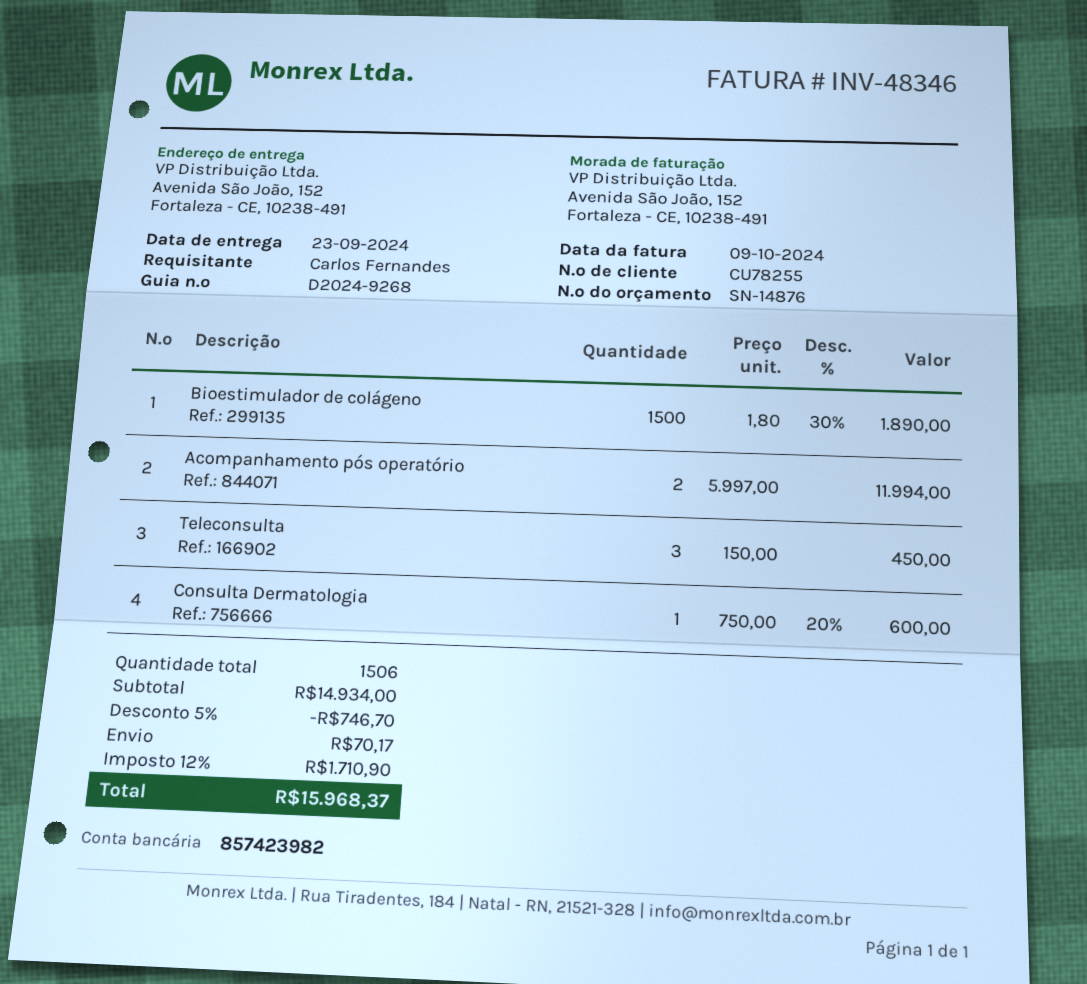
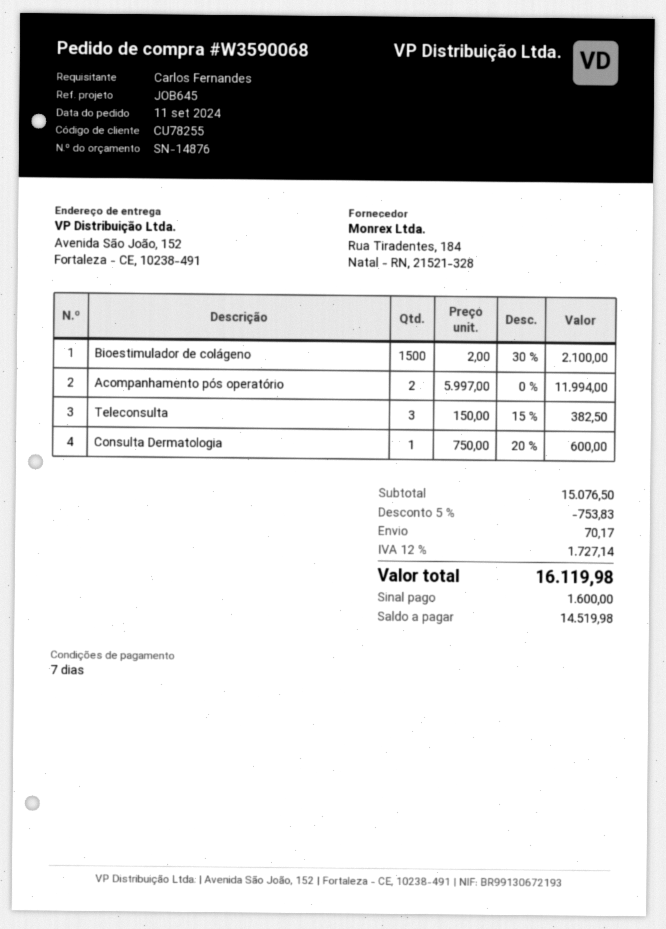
Bioestimulador de colágeno: 1500 x 1.80 - 30% = 1890.00 -> 1500 x 2.00 - 30% = 2100.00
Teleconsulta: 3 x 150.00 = 450.00 -> 3 x 150.00 - 15% = 382.50
subtotal: 14934.00 -> 15076.50
discount: 5% = 746.70 -> 5% = 753.83
tax: 12% = 1710.90 -> 12% = 1727.14
total: 15968.37 -> 16119.98

